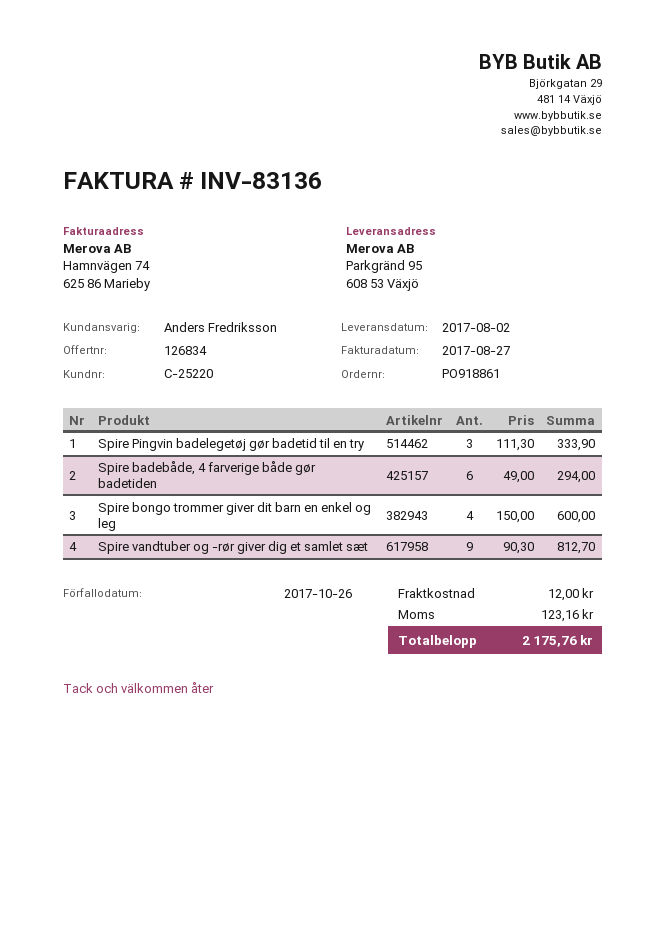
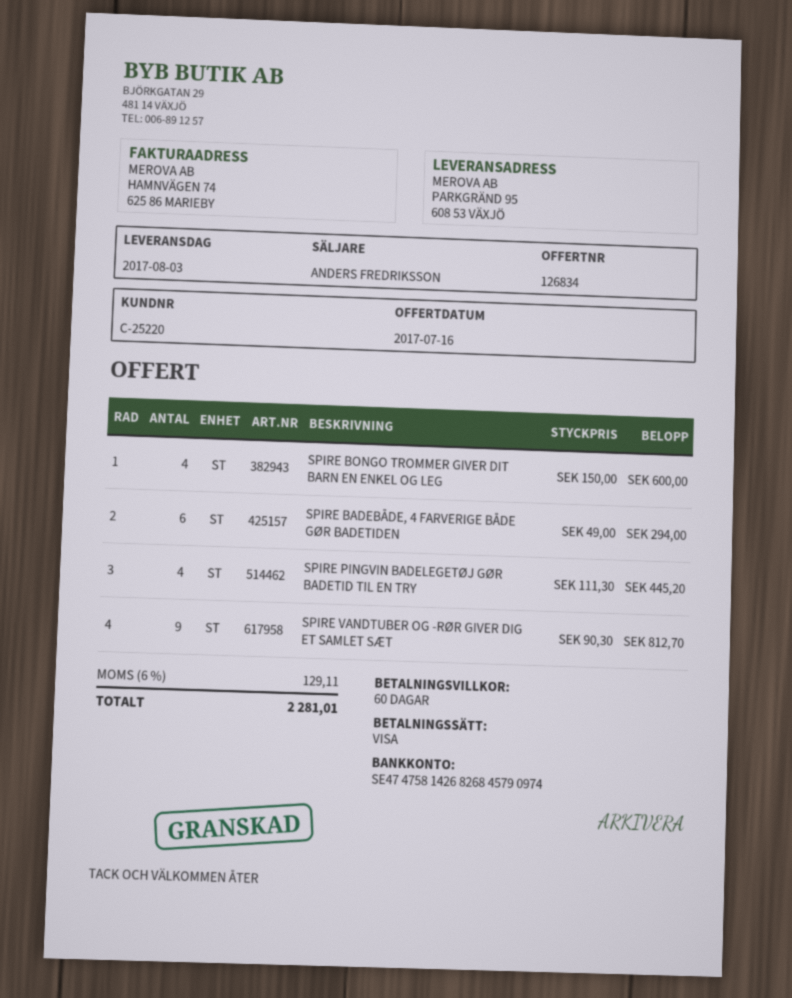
delivery date: 2017-08-02 -> 2017-08-03
Spire Pingvin badelegetøj gør badetid til en try: 3 x 111.30 = 333.90 -> 4 x 111.30 = 445.20
shipping: 12.00 -> none
tax: 123.16 -> 129.11
total: 2175.76 -> 2281.01

